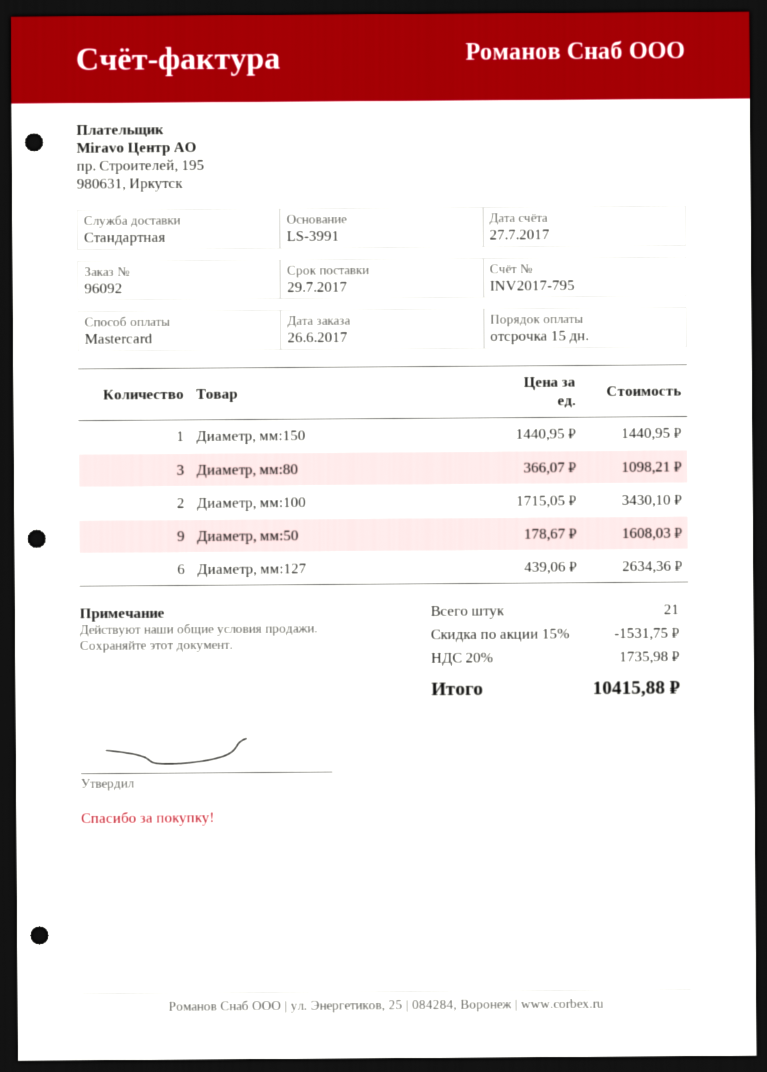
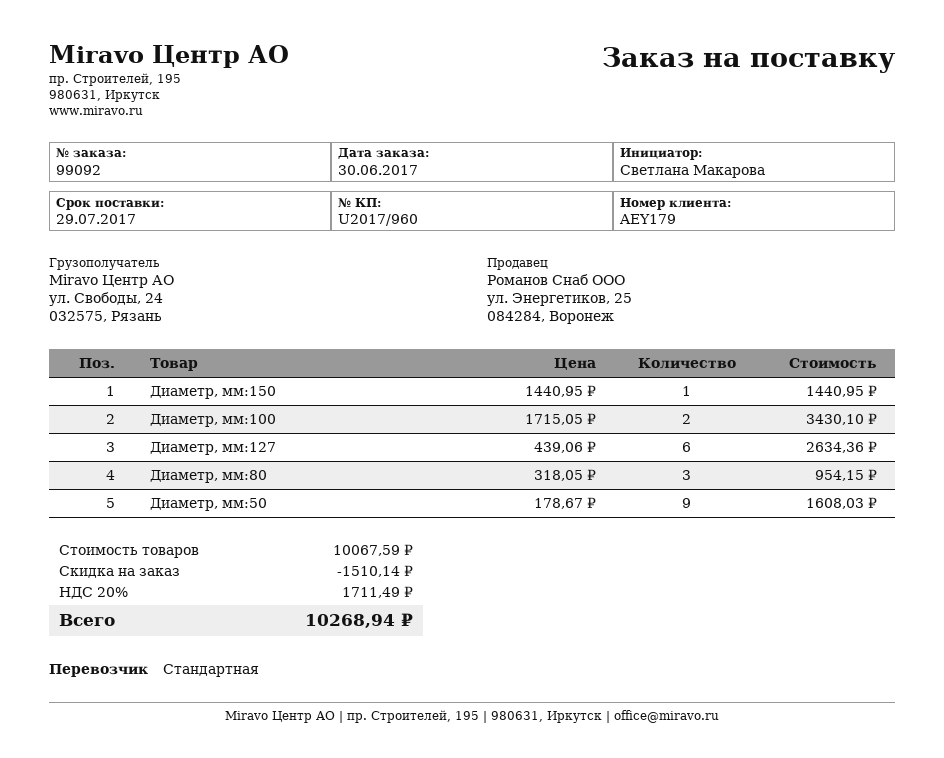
order number: 96092 -> 99092
order date: 2017-06-26 -> 2017-06-30
Диаметр, мм:80: 3 x 366.07 = 1098.21 -> 3 x 318.05 = 954.15
discount: 1531.75 -> 1510.14
tax: 20% = 1735.98 -> 20% = 1711.49
total: 10415.88 -> 10268.94

